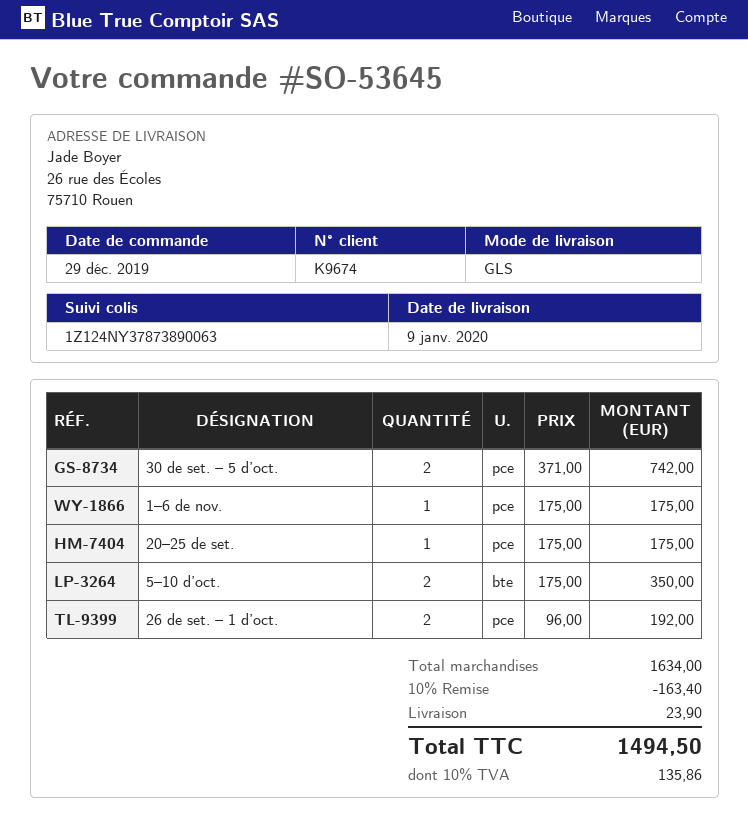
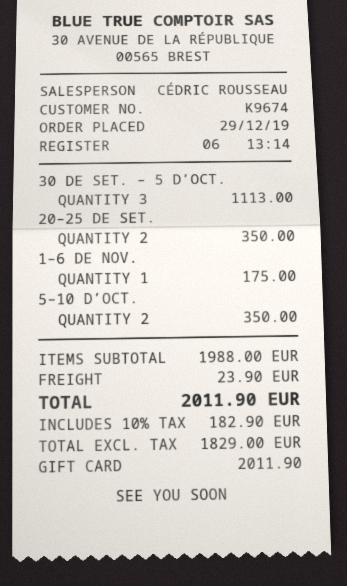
30 de set. – 5 d’oct.: 2 for 742.00 -> 3 for 1113.00
20–25 de set.: 1 for 175.00 -> 2 for 350.00
26 de set. – 1 d’oct.: 2 for 192.00 -> none
subtotal: 1634.00 -> 1988.00
discount: 10% = 163.40 -> none
tax: 10% = 135.86 -> 10% = 182.90
total: 1494.50 -> 2011.90

